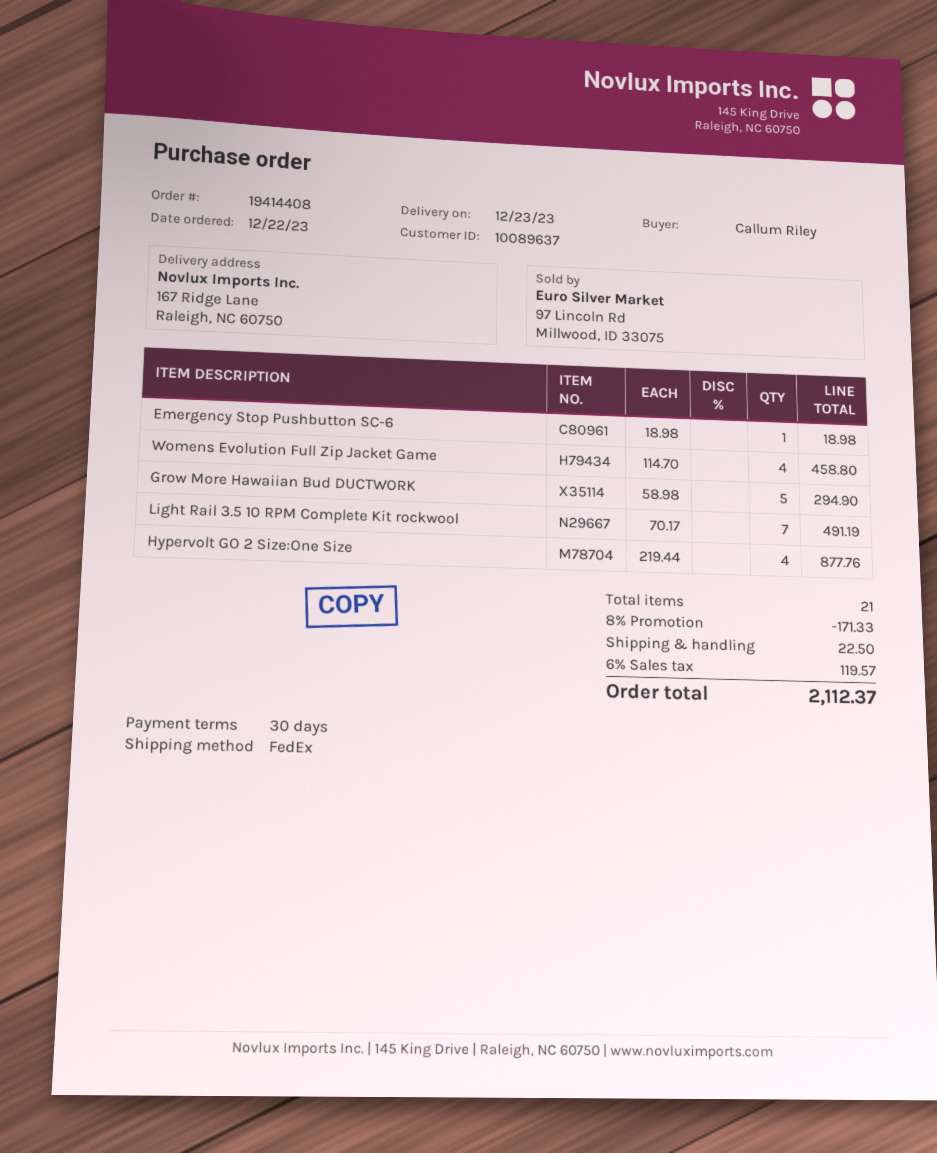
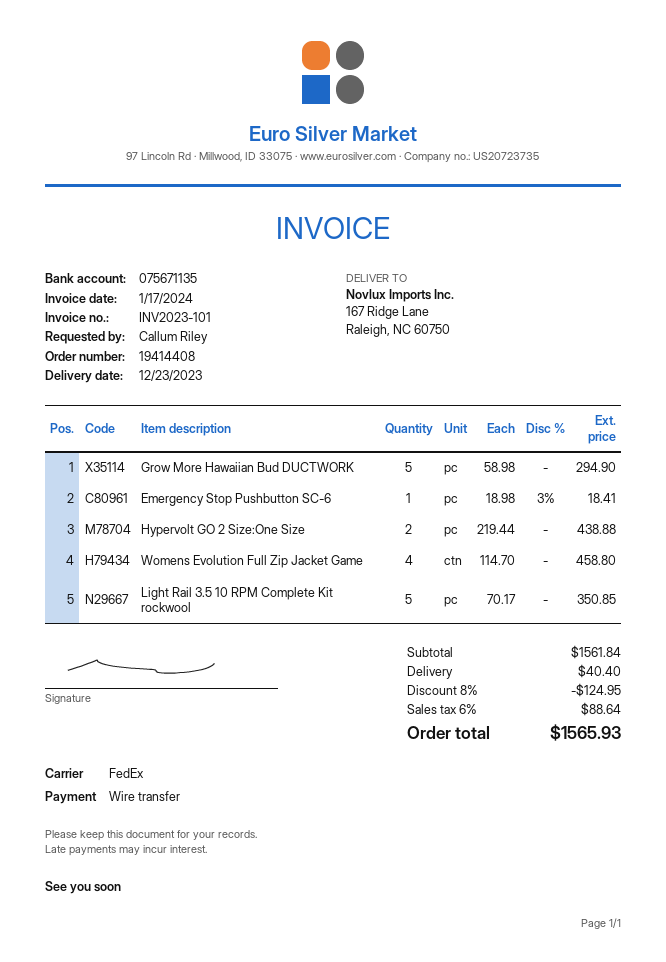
Emergency Stop Pushbutton SC-6: 1 x 18.98 = 18.98 -> 1 x 18.98 - 3% = 18.41
Light Rail 3.5 10 RPM Complete Kit rockwool: 7 x 70.17 = 491.19 -> 5 x 70.17 = 350.85
Hypervolt GO 2 Size:One Size: 4 x 219.44 = 877.76 -> 2 x 219.44 = 438.88
discount: 8% = 171.33 -> 8% = 124.95
shipping: 22.50 -> 40.40
tax: 6% = 119.57 -> 6% = 88.64
total: 2112.37 -> 1565.93

